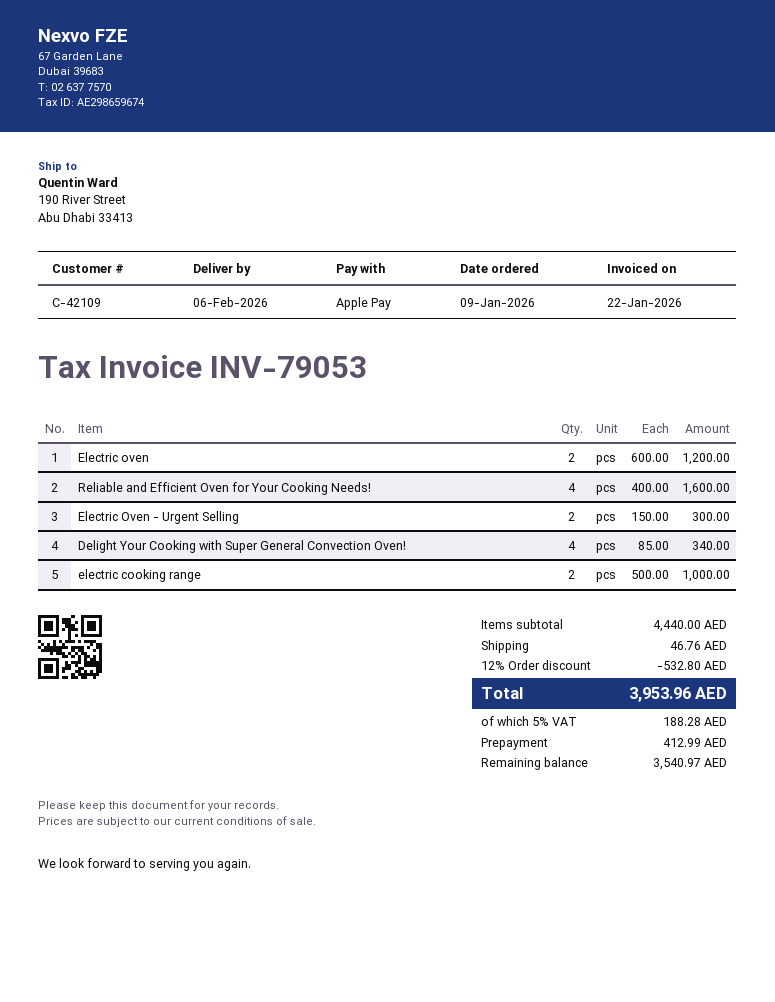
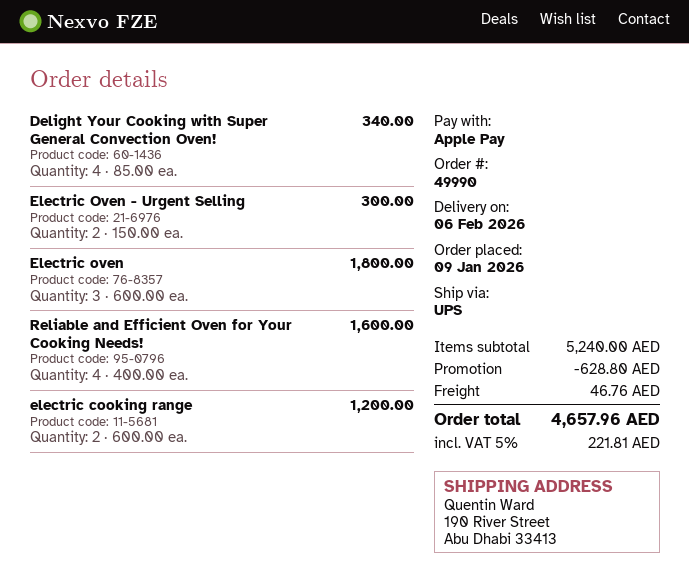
Electric oven: 2 x 600.00 = 1200.00 -> 3 x 600.00 = 1800.00
electric cooking range: 2 x 500.00 = 1000.00 -> 2 x 600.00 = 1200.00
subtotal: 4440.00 -> 5240.00
discount: 532.80 -> 628.80
tax: 5% = 188.28 -> 5% = 221.81
total: 3953.96 -> 4657.96

